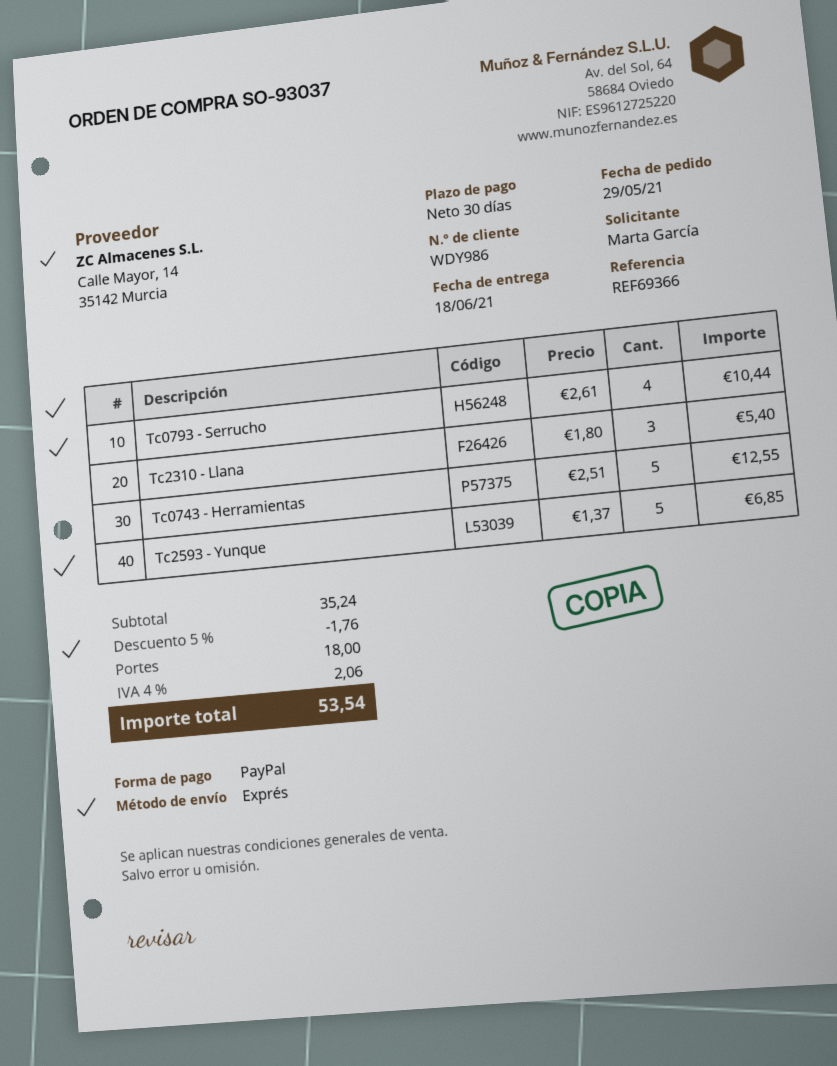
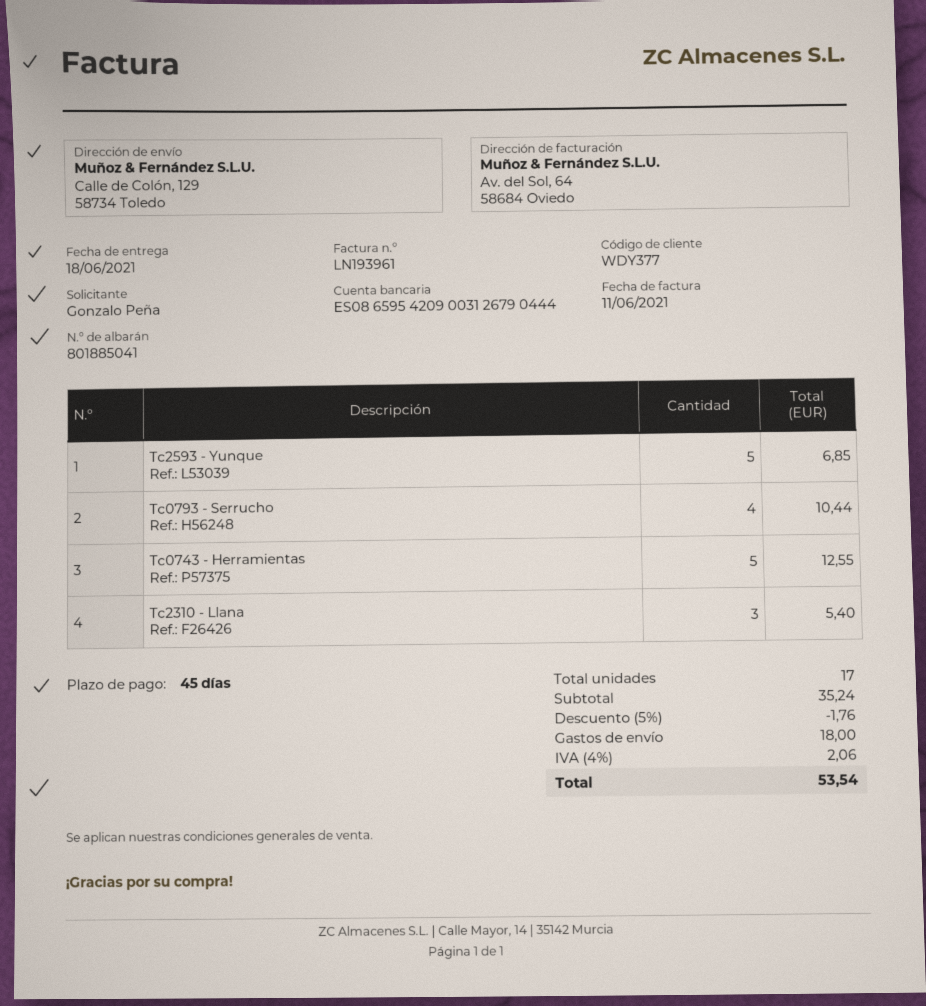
payment terms: 30 days -> 45 days
customer number: WDY986 -> WDY377
ordered by: Marta García -> Gonzalo Peña

